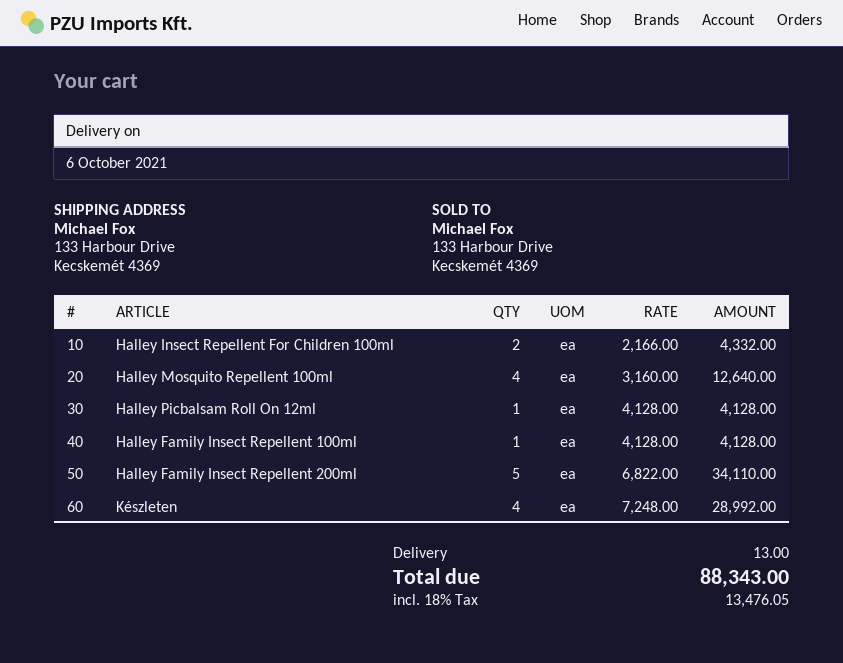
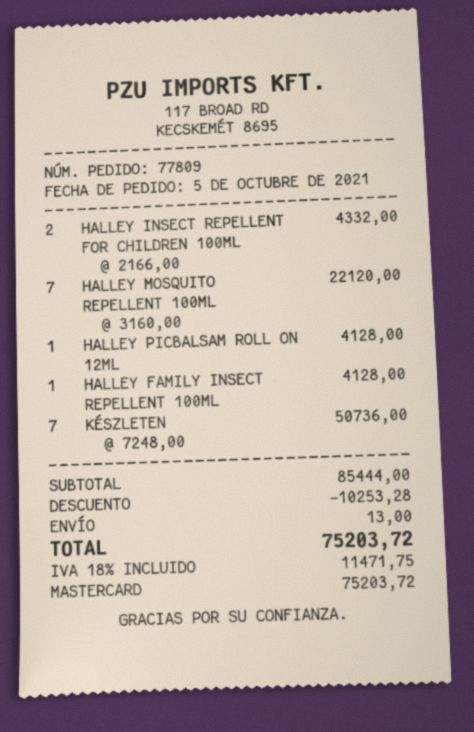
Halley Mosquito Repellent 100ml: 4 x 3160.00 = 12640.00 -> 7 x 3160.00 = 22120.00
Halley Family Insect Repellent 200ml: 5 x 6822.00 = 34110.00 -> none
Készleten: 4 x 7248.00 = 28992.00 -> 7 x 7248.00 = 50736.00
discount: none -> 10253.28
tax: 18% = 13476.05 -> 18% = 11471.75
total: 88343.00 -> 75203.72

